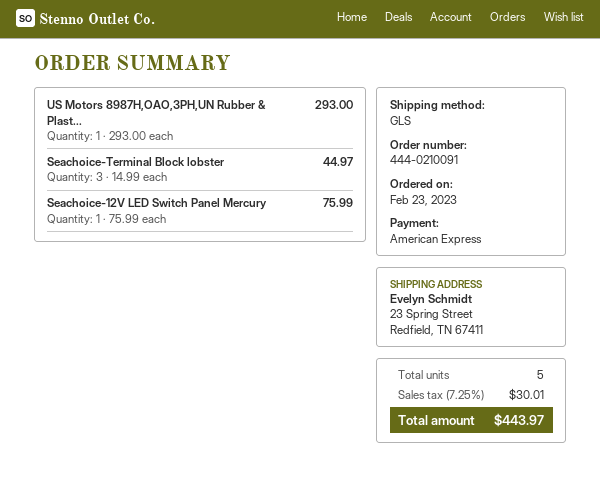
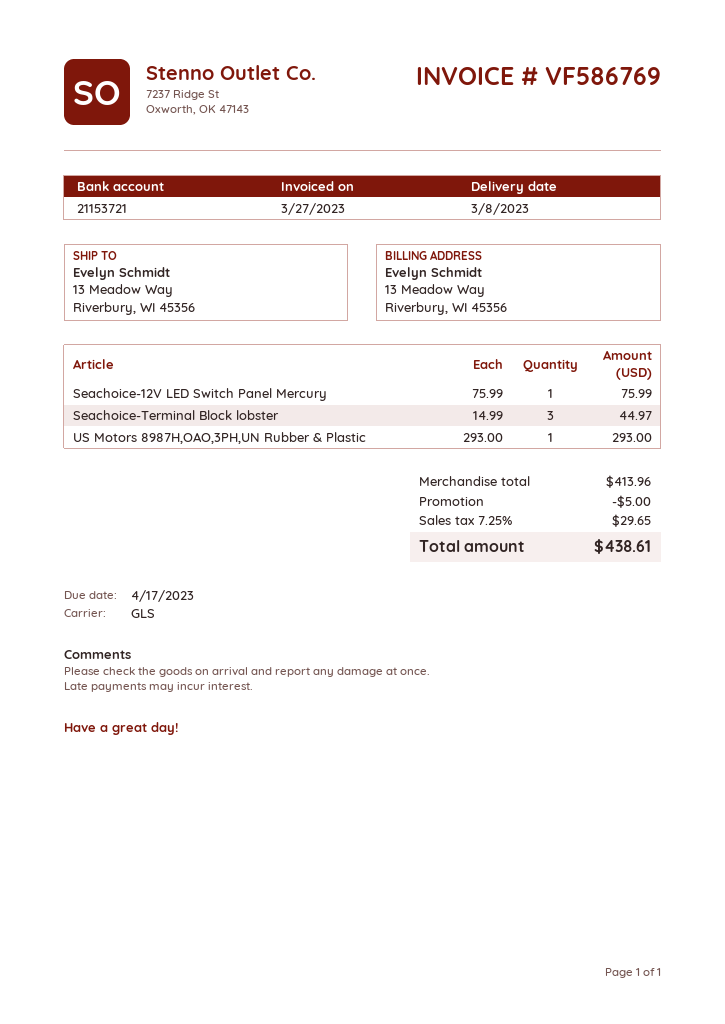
ship to: 23 Spring Street, Redfield, TN 67411 -> 13 Meadow Way, Riverbury, WI 45356
discount: none -> 5.00
tax: 7.25% = 30.01 -> 7.25% = 29.65
total: 443.97 -> 438.61

